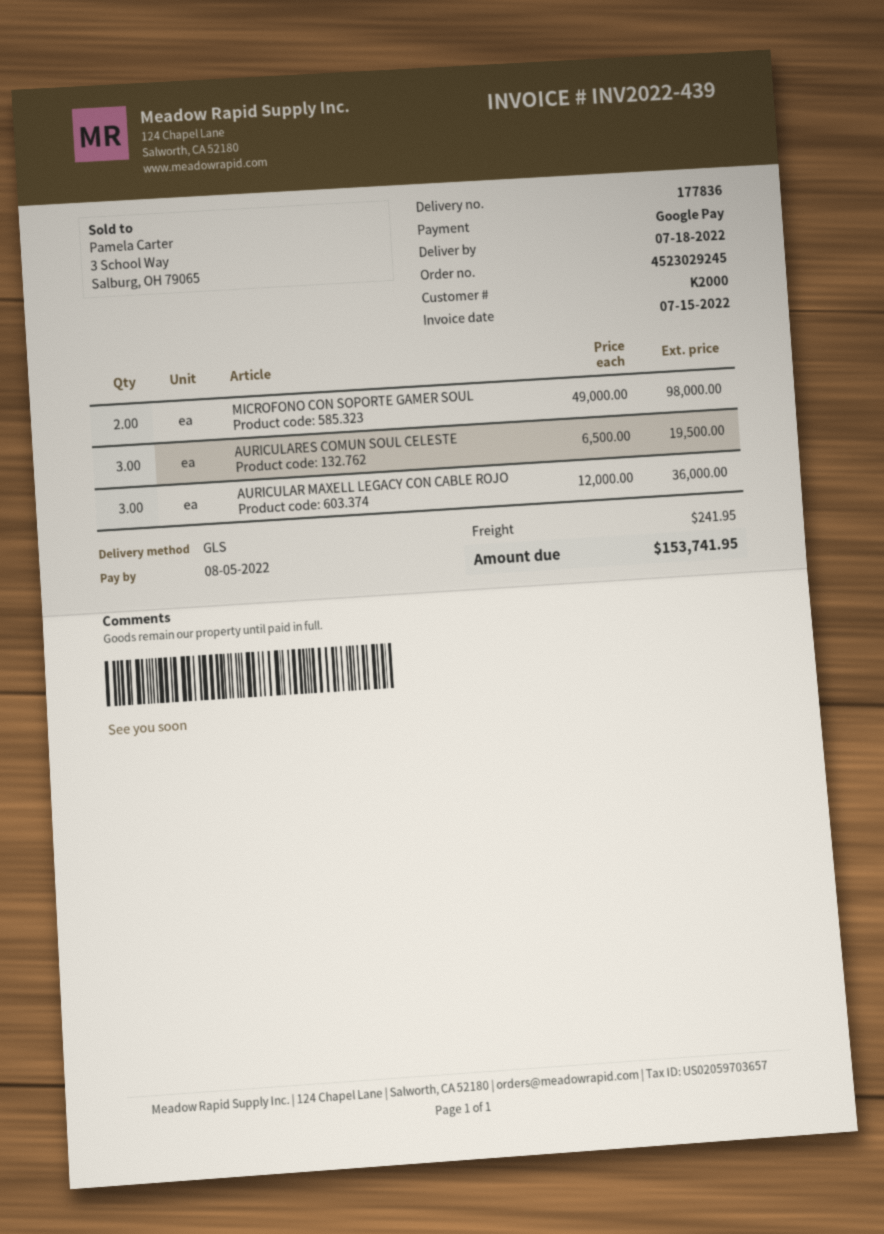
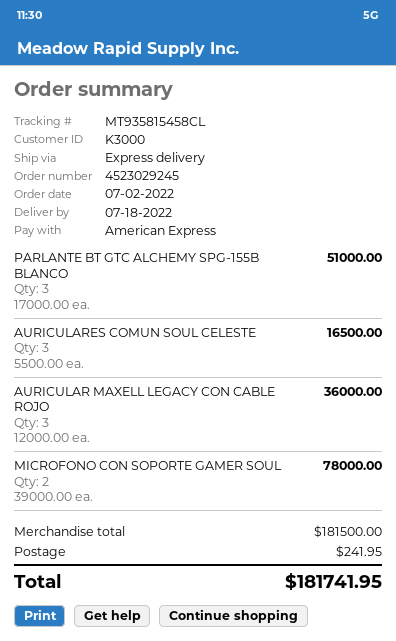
customer number: K2000 -> K3000
payment method: Google Pay -> American Express
shipping method: GLS -> express
MICROFONO CON SOPORTE GAMER SOUL: 2 x 49000.00 = 98000.00 -> 2 x 39000.00 = 78000.00
AURICULARES COMUN SOUL CELESTE: 3 x 6500.00 = 19500.00 -> 3 x 5500.00 = 16500.00
PARLANTE BT GTC ALCHEMY SPG-155B BLANCO: none -> 3 x 17000.00 = 51000.00
total: 153741.95 -> 181741.95

